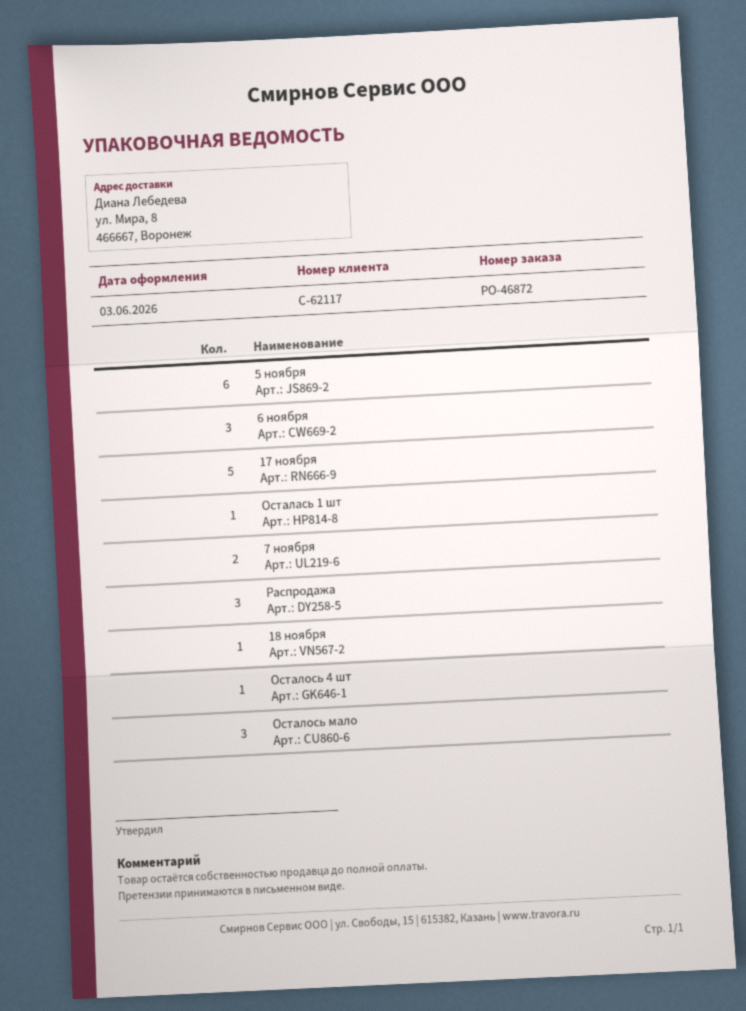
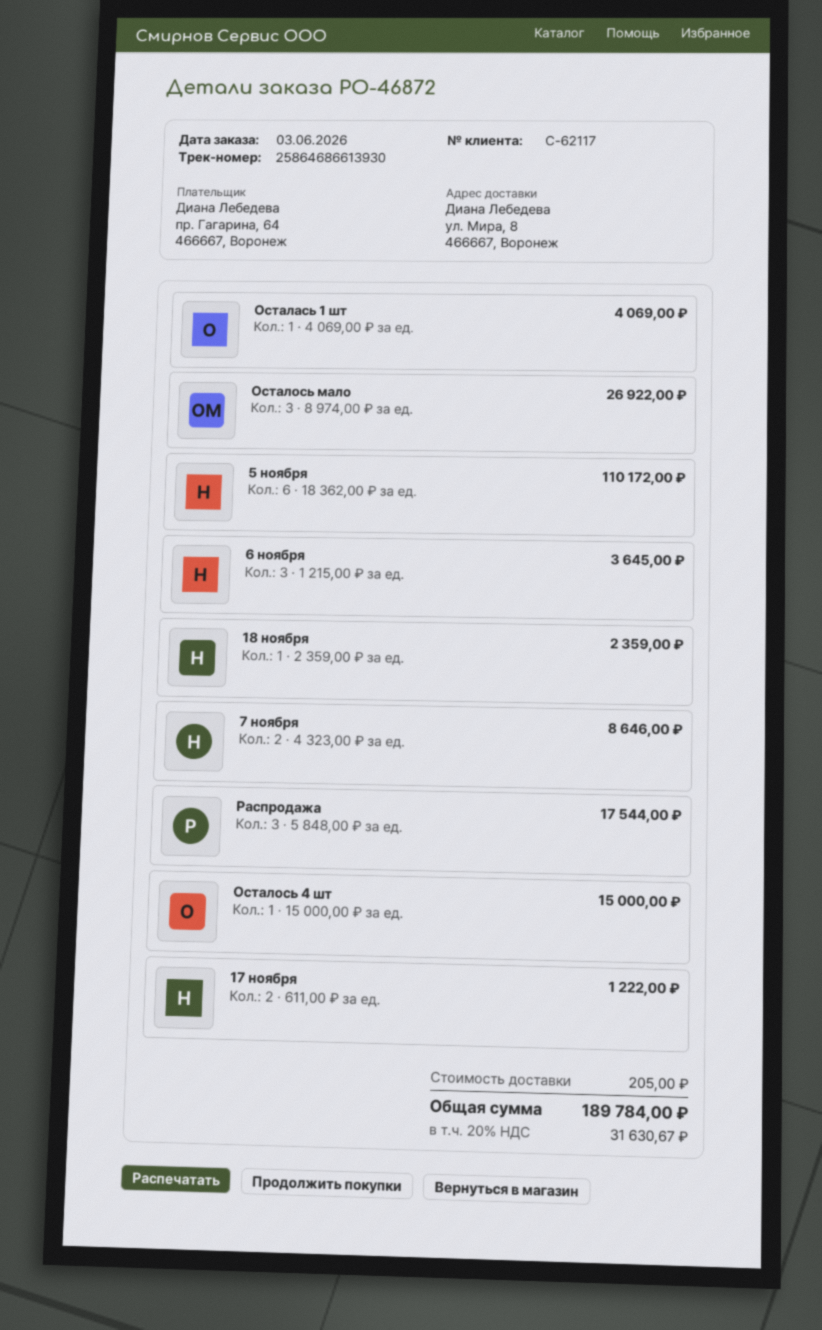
17 ноября: 5 -> 2

